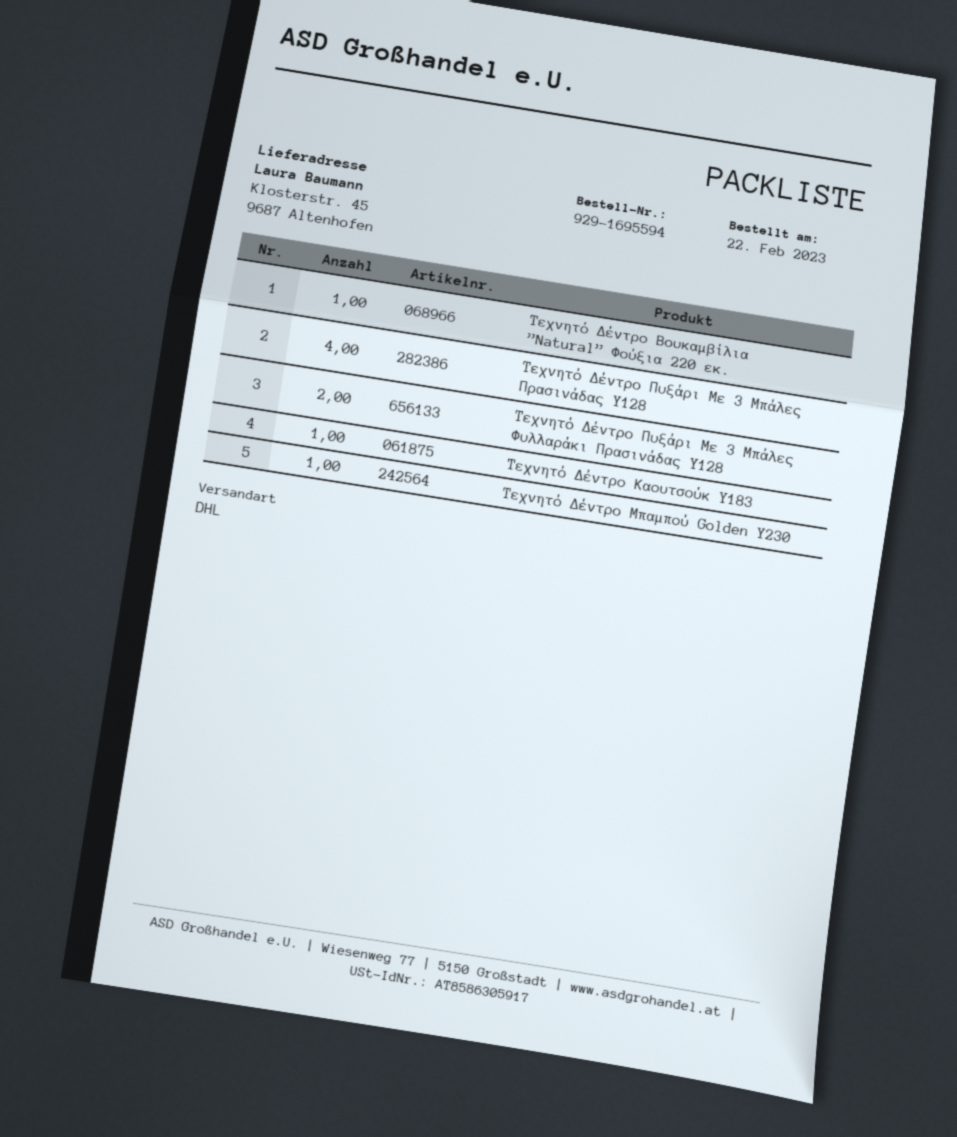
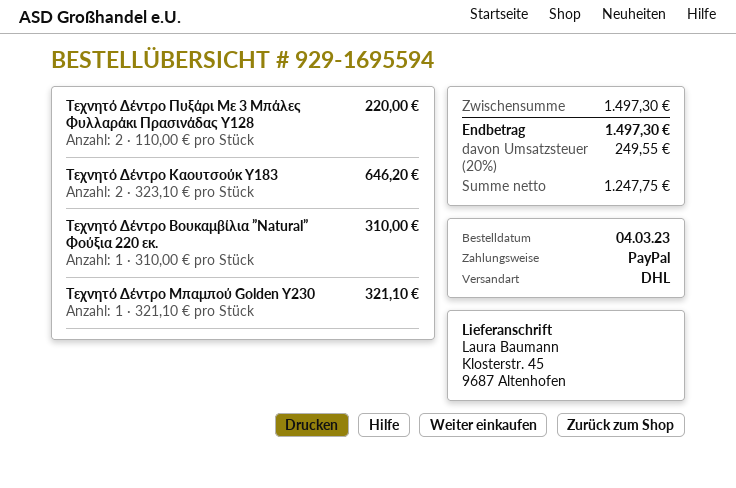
order date: 2023-02-22 -> 2023-03-04
Τεχνητό Δέντρο Πυξάρι Με 3 Μπάλες Πρασινάδας Υ128: 4 -> none
Τεχνητό Δέντρο Καουτσούκ Υ183: 1 -> 2

